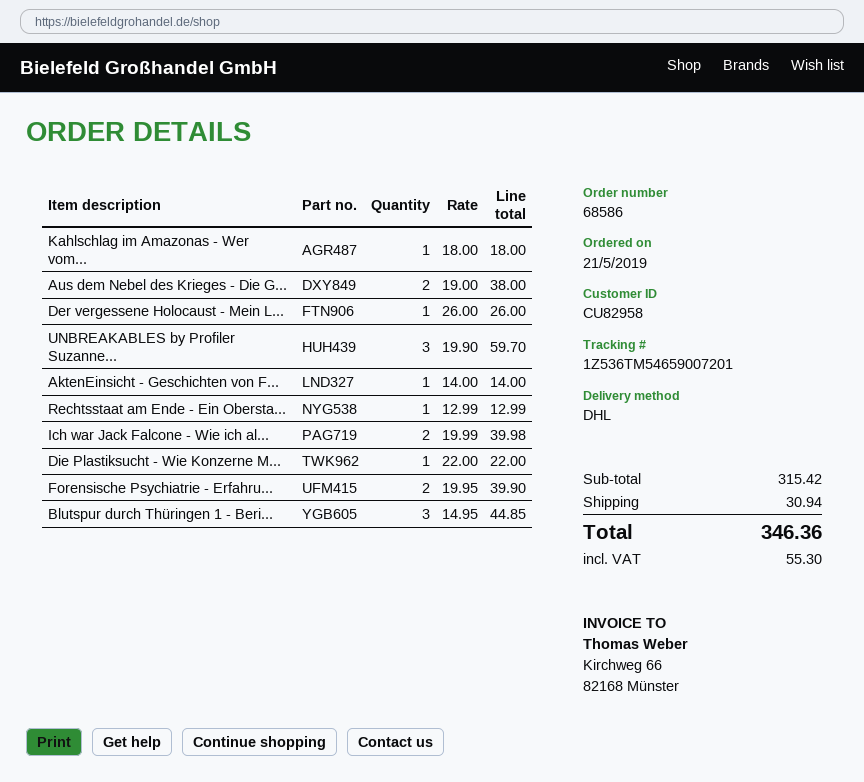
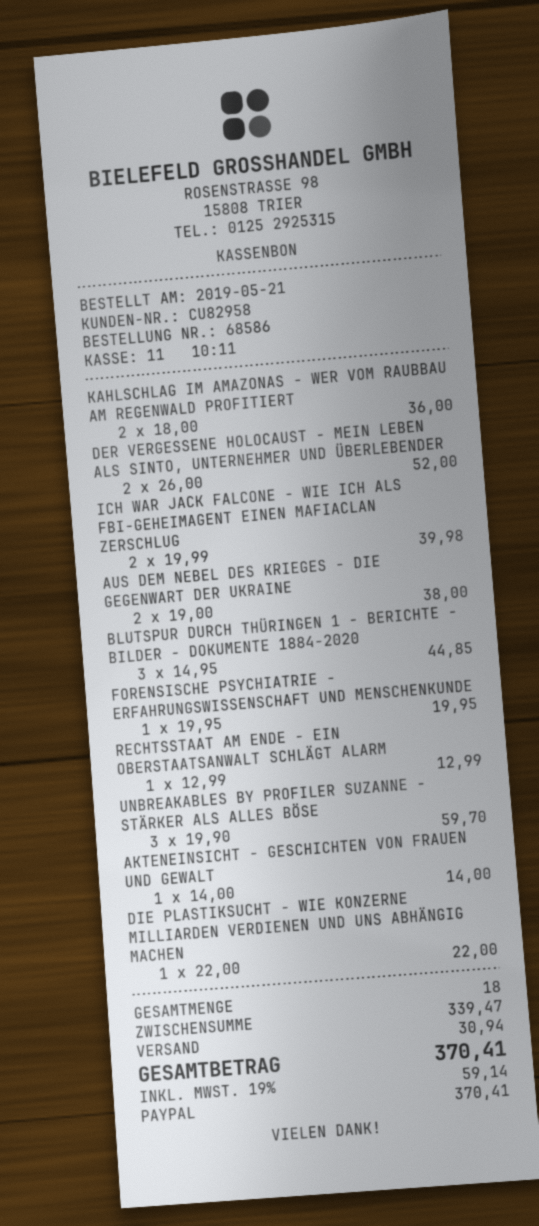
Kahlschlag im Amazonas - Wer vom...: 1 x 18.00 = 18.00 -> 2 x 18.00 = 36.00
Der vergessene Holocaust - Mein L...: 1 x 26.00 = 26.00 -> 2 x 26.00 = 52.00
Forensische Psychiatrie - Erfahru...: 2 x 19.95 = 39.90 -> 1 x 19.95 = 19.95
subtotal: 315.42 -> 339.47
tax: 55.30 -> 59.14
total: 346.36 -> 370.41

